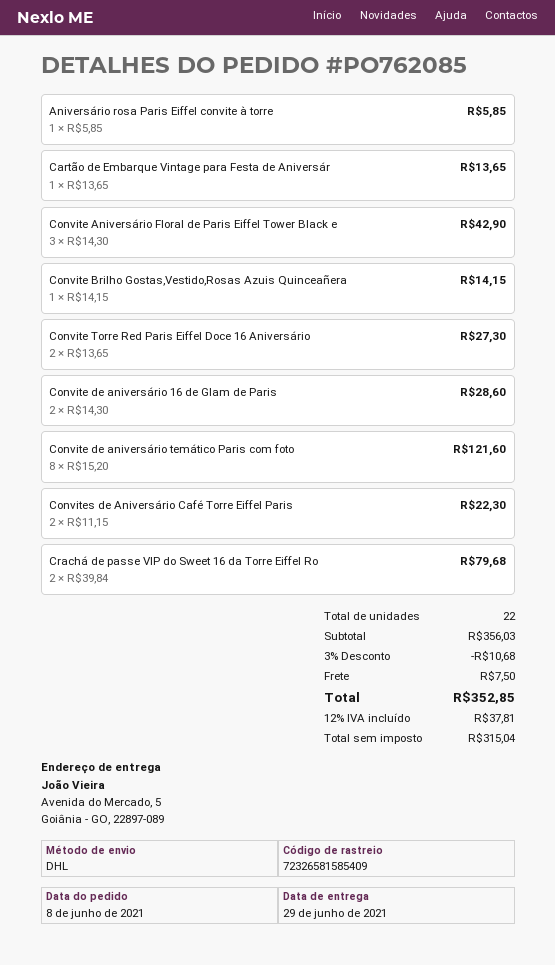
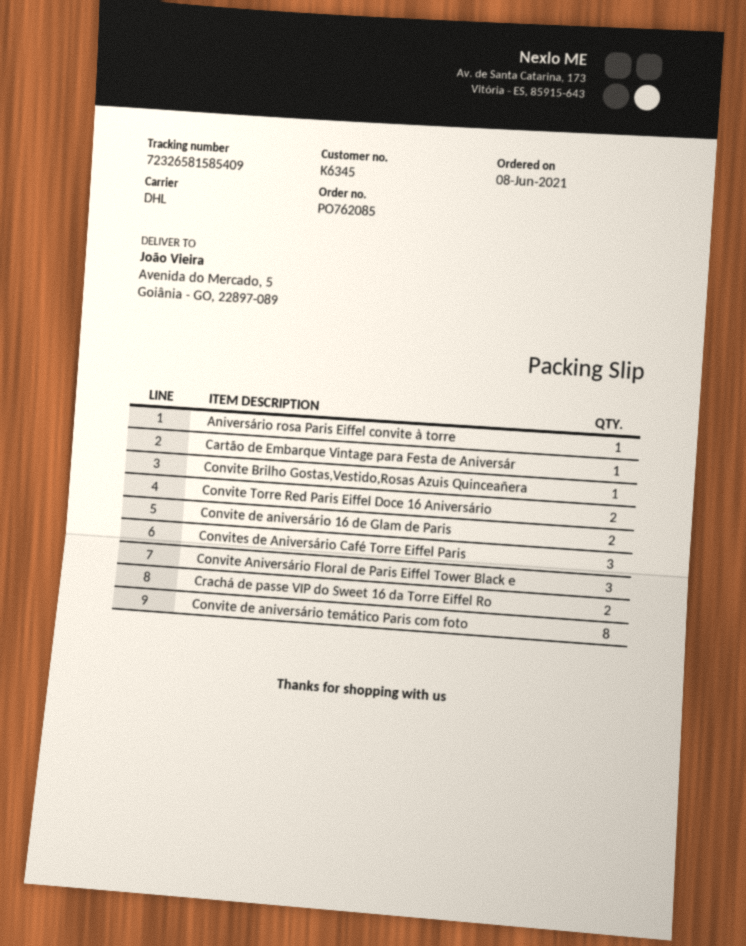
Convites de Aniversário Café Torre Eiffel Paris: 2 -> 3

